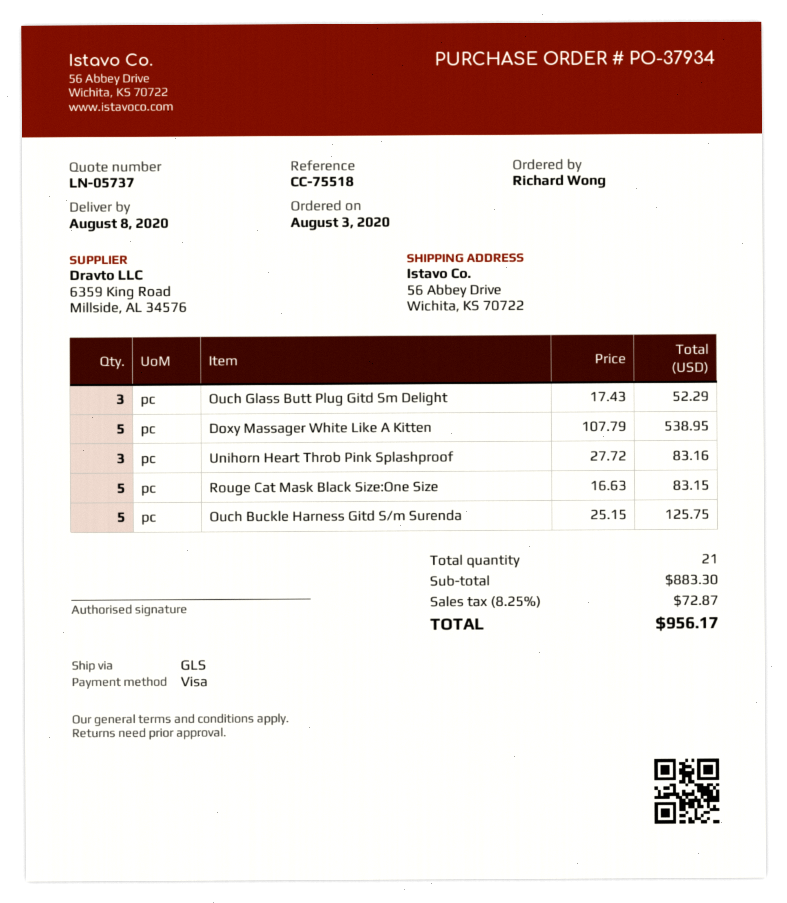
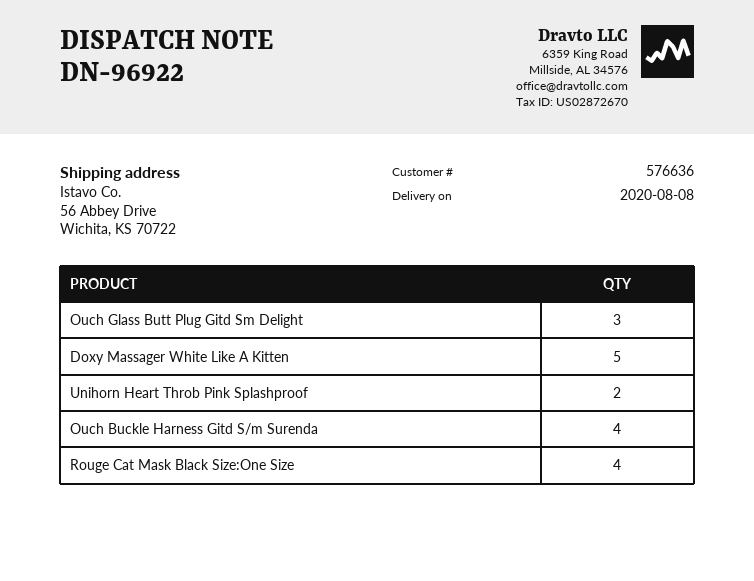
Unihorn Heart Throb Pink Splashproof: 3 -> 2
Rouge Cat Mask Black Size:One Size: 5 -> 4
Ouch Buckle Harness Gitd S/m Surenda: 5 -> 4

